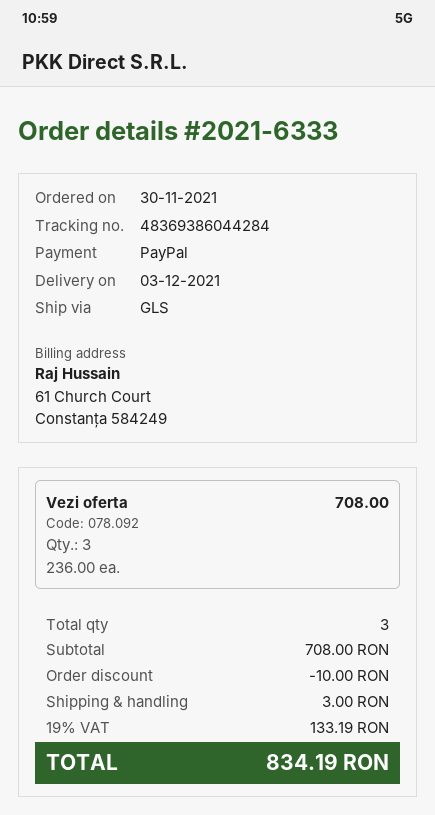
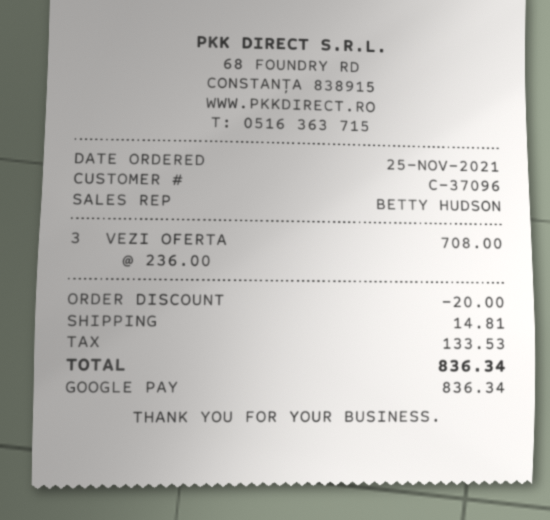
order date: 2021-11-30 -> 2021-11-25
payment method: PayPal -> Google Pay
discount: 10.00 -> 20.00
shipping: 3.00 -> 14.81
tax: 133.19 -> 133.53
total: 834.19 -> 836.34

